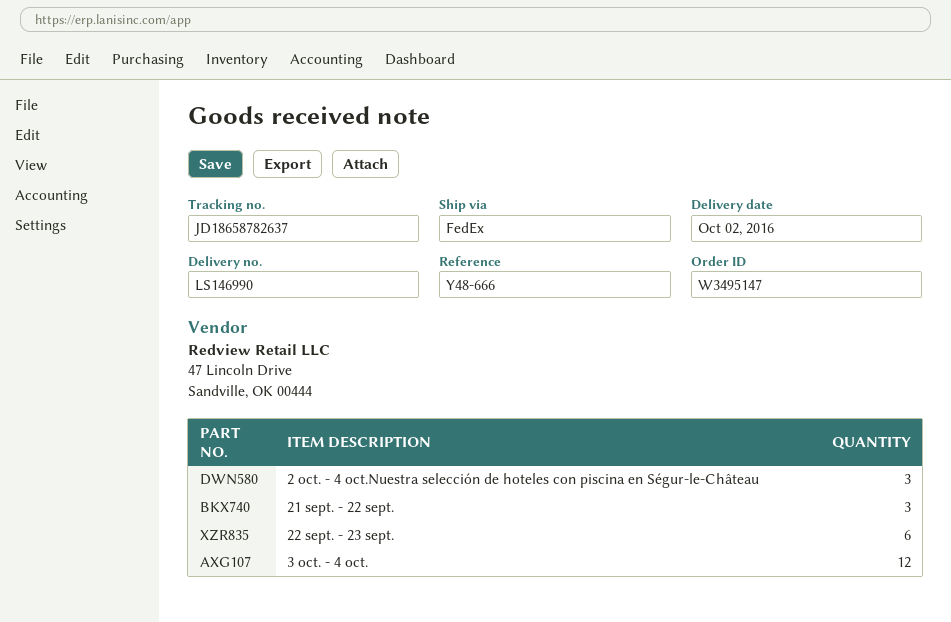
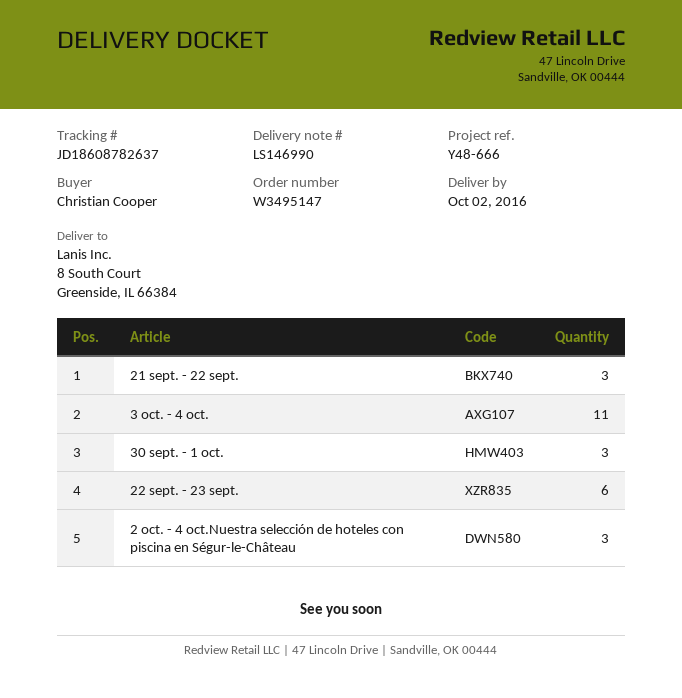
tracking number: JD18658782637 -> JD18608782637
3 oct. - 4 oct.: 12 -> 11
30 sept. - 1 oct.: none -> 3

